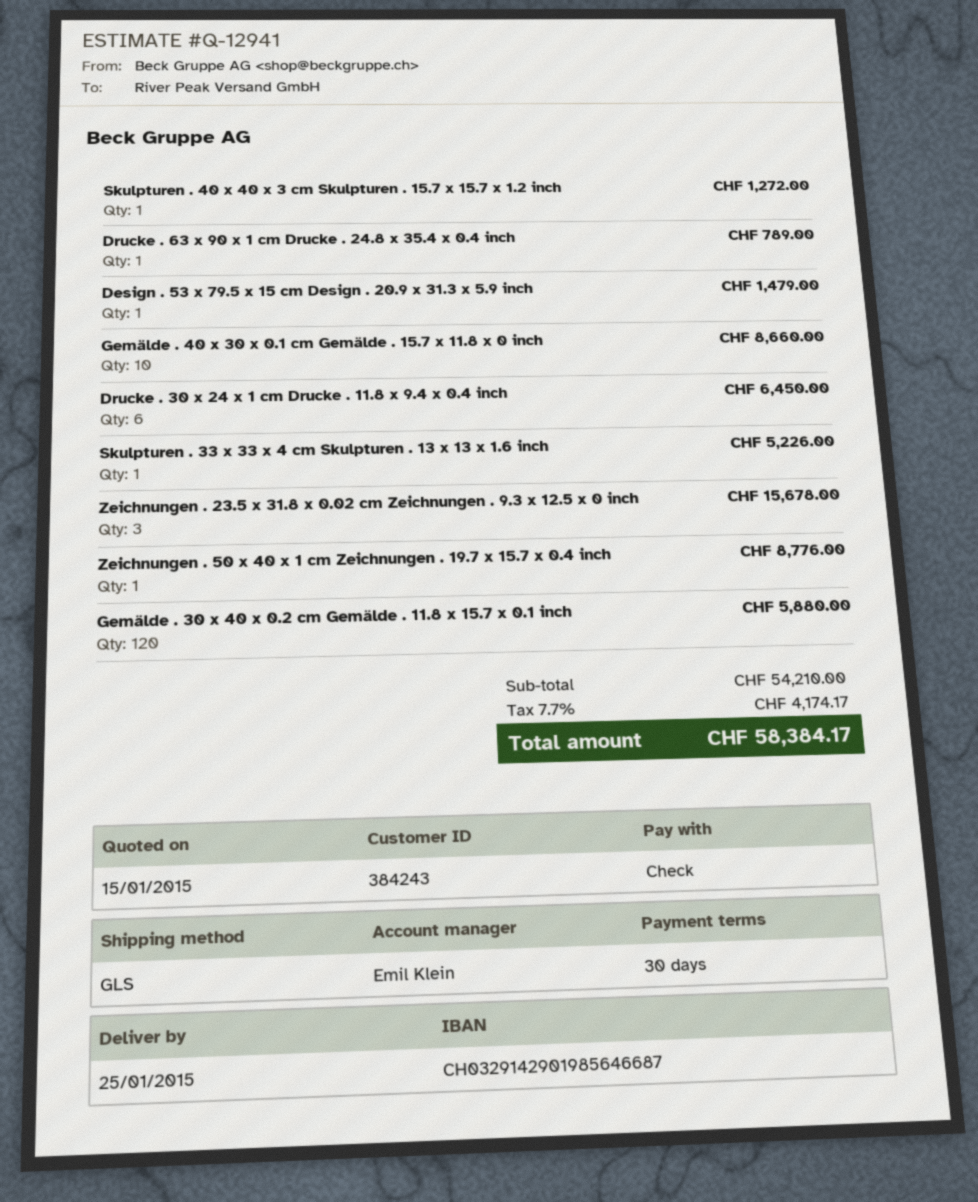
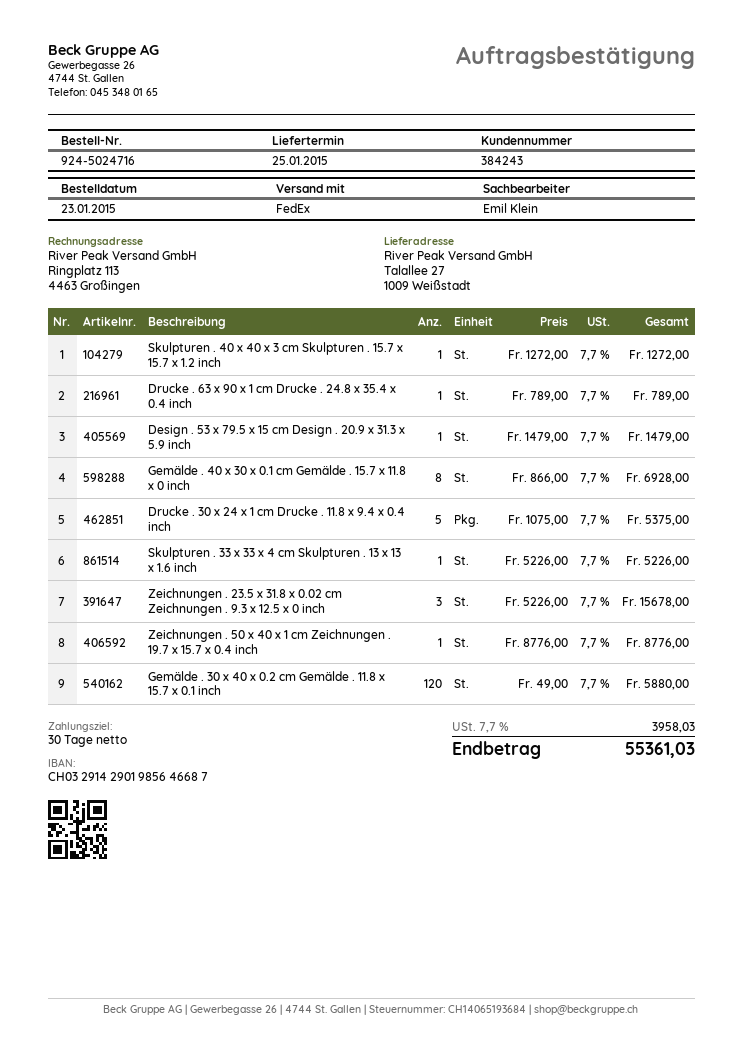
shipping method: GLS -> FedEx
Gemälde . 40 x 30 x 0.1 cm Gemälde . 15.7 x 11.8 x 0 inch: 10 for 8660.00 -> 8 for 6928.00
Drucke . 30 x 24 x 1 cm Drucke . 11.8 x 9.4 x 0.4 inch: 6 for 6450.00 -> 5 for 5375.00
tax: 7.7% = 4174.17 -> 7.7% = 3958.03
total: 58384.17 -> 55361.03

